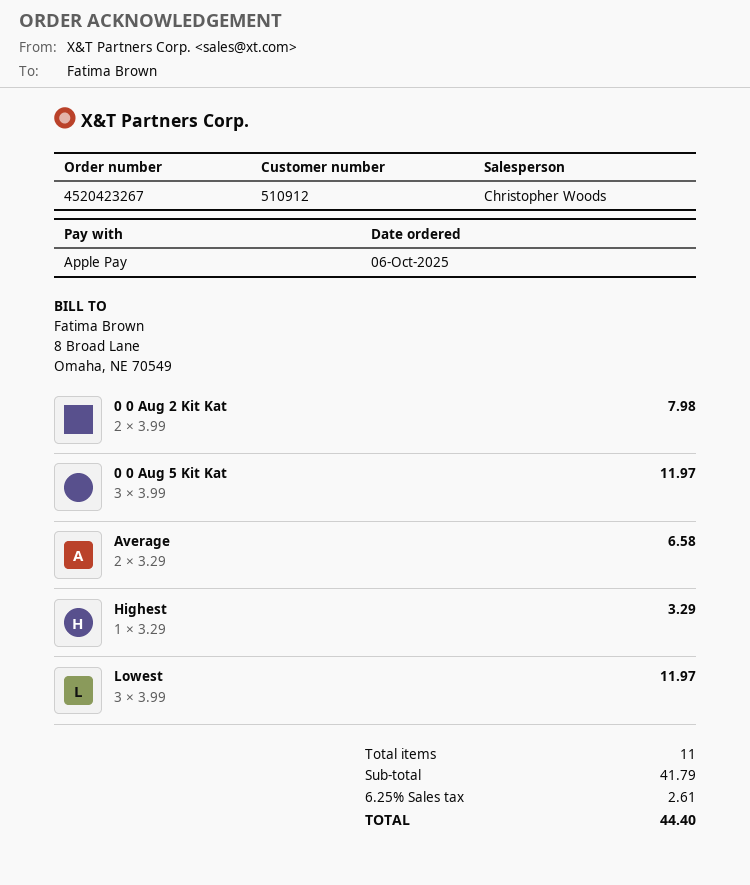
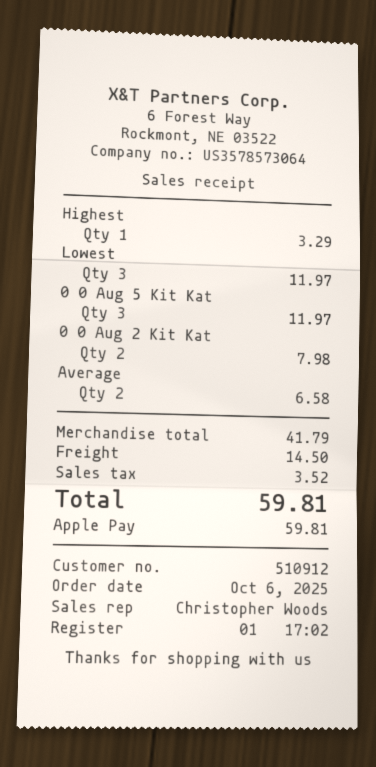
shipping: none -> 14.50
tax: 2.61 -> 3.52
total: 44.40 -> 59.81

